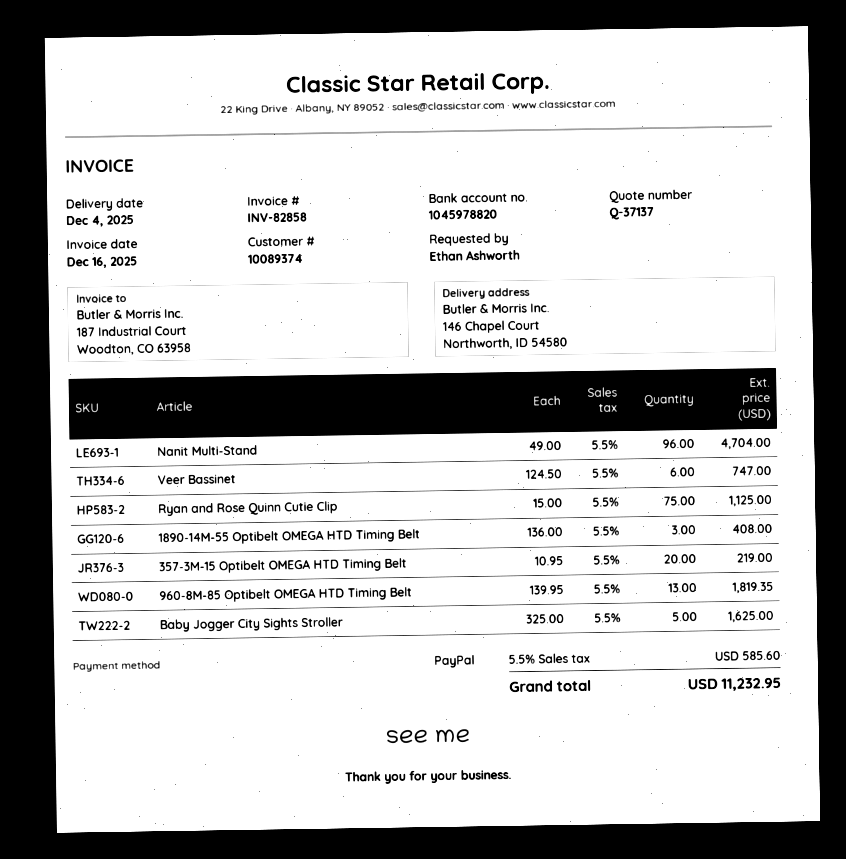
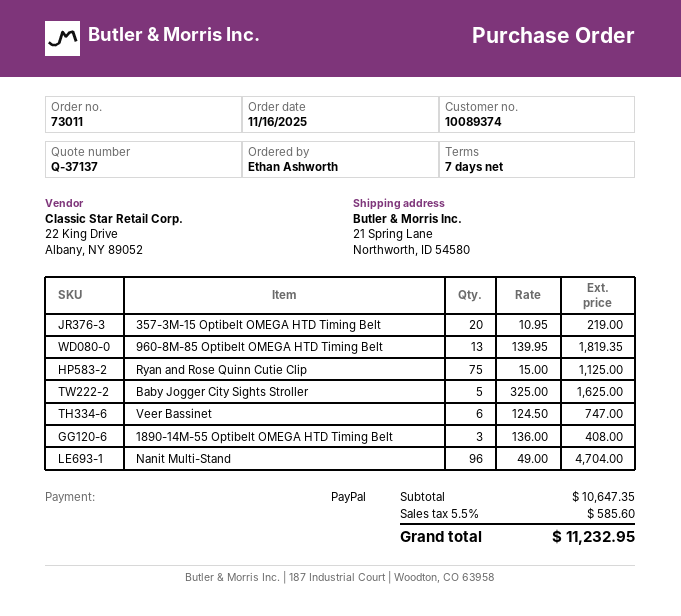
ship to: 146 Chapel Court, Northworth, ID 54580 -> 21 Spring Lane, Northworth, ID 54580

